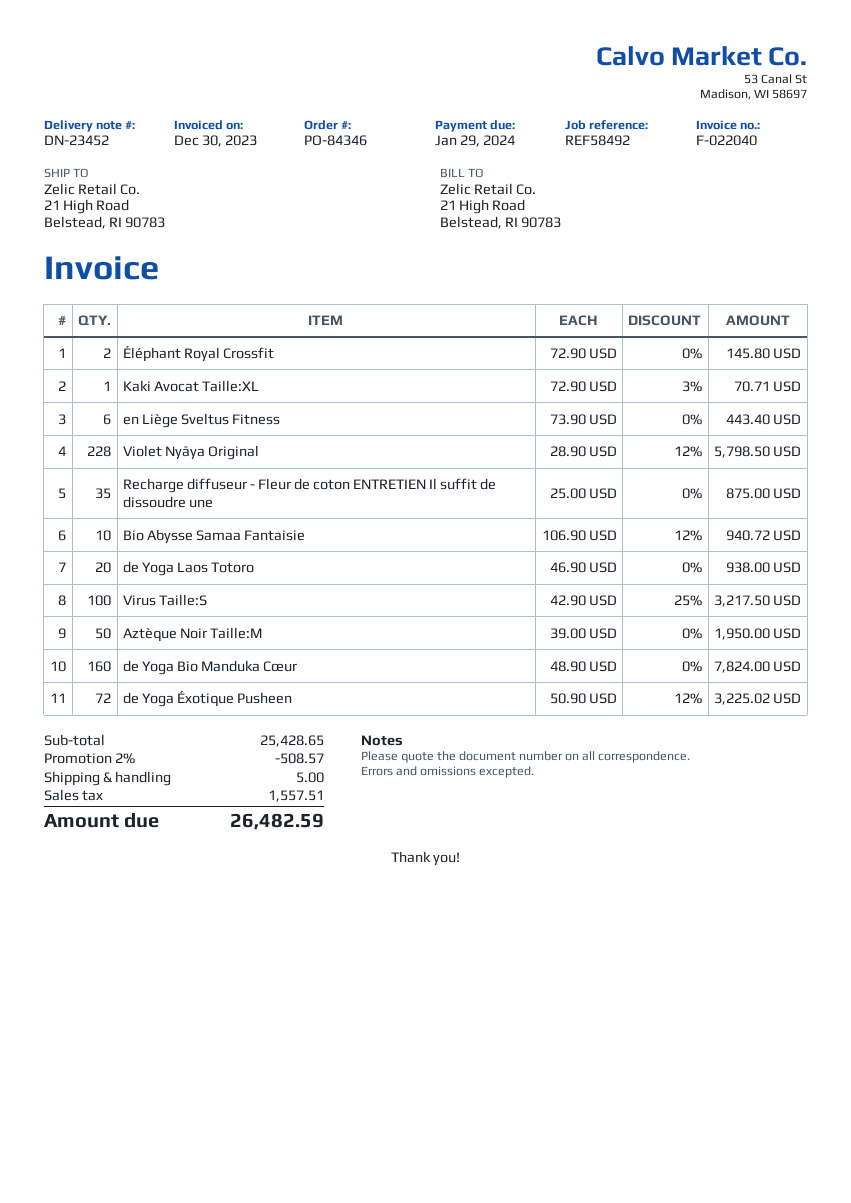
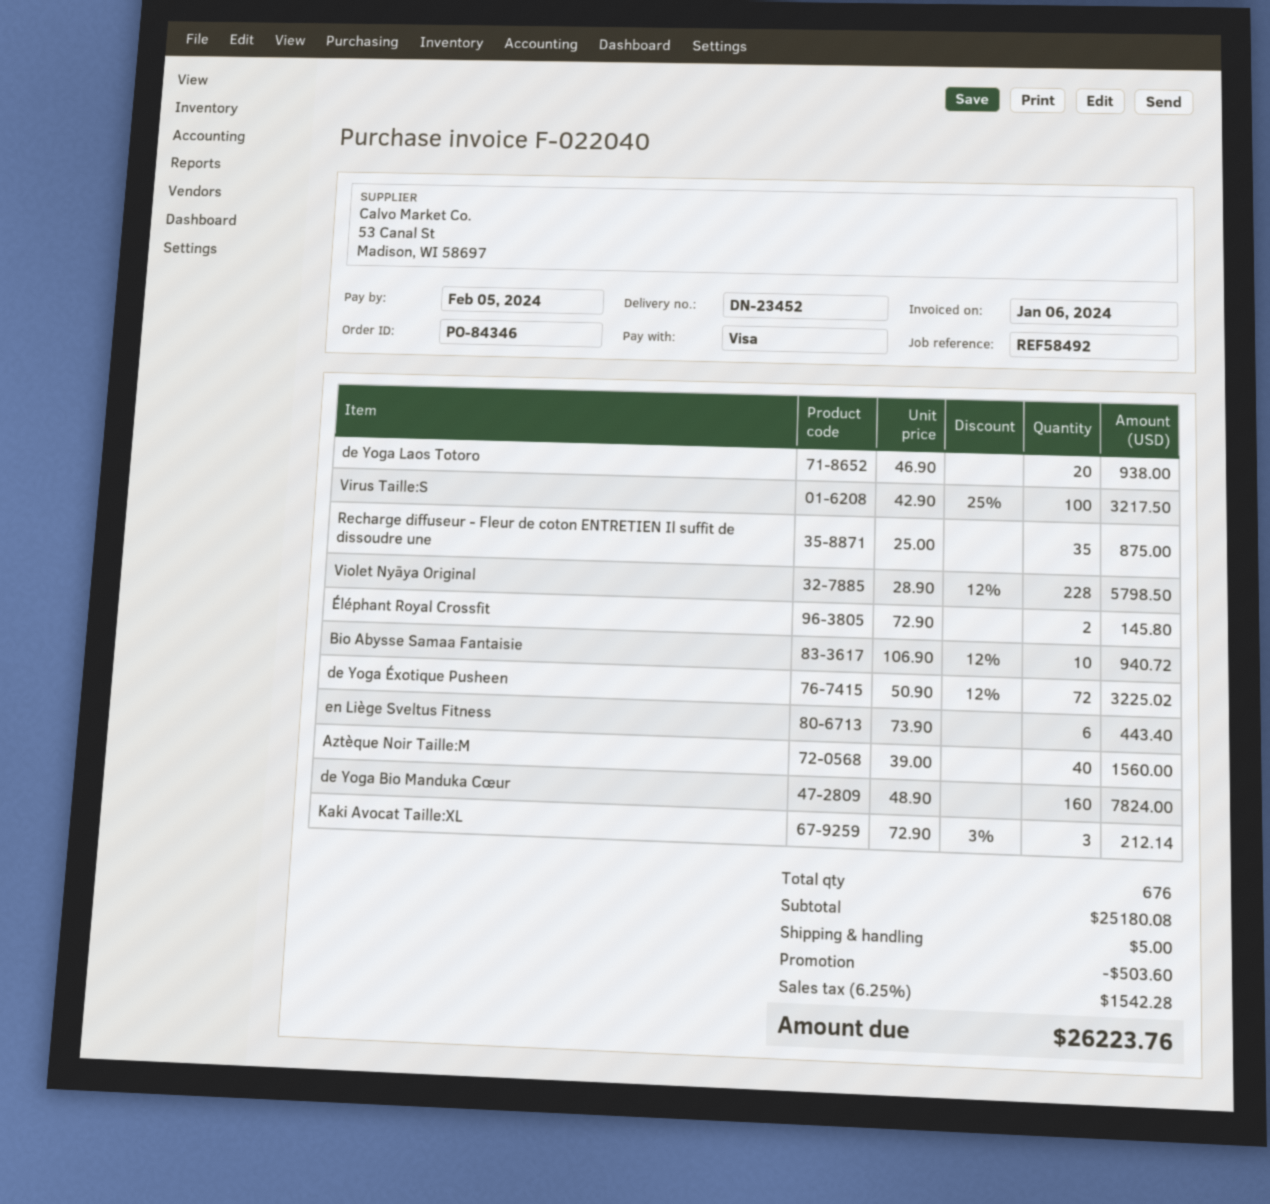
invoice date: 2023-12-30 -> 2024-01-06
due date: 2024-01-29 -> 2024-02-05
Kaki Avocat Taille:XL: 1 x 72.90 - 3% = 70.71 -> 3 x 72.90 - 3% = 212.14
Aztèque Noir Taille:M: 50 x 39.00 = 1950.00 -> 40 x 39.00 = 1560.00
subtotal: 25428.65 -> 25180.08
discount: 508.57 -> 503.60
tax: 1557.51 -> 1542.28
total: 26482.59 -> 26223.76

